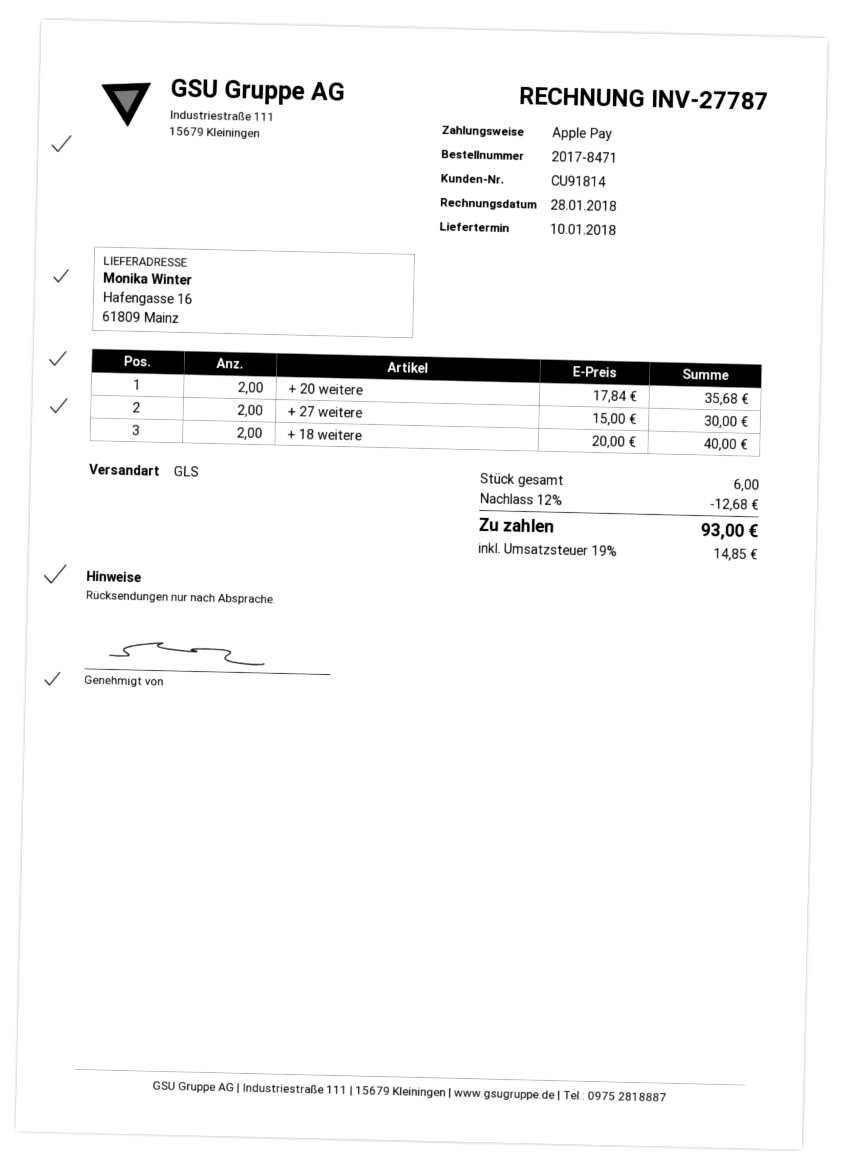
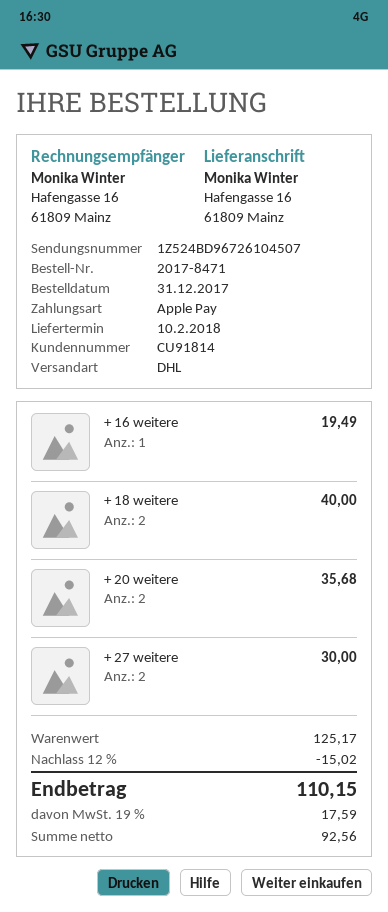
delivery date: 2018-01-10 -> 2018-02-10
shipping method: GLS -> DHL
+ 16 weitere: none -> 1 for 19.49
discount: 12% = 12.68 -> 12% = 15.02
tax: 19% = 14.85 -> 19% = 17.59
total: 93.00 -> 110.15

